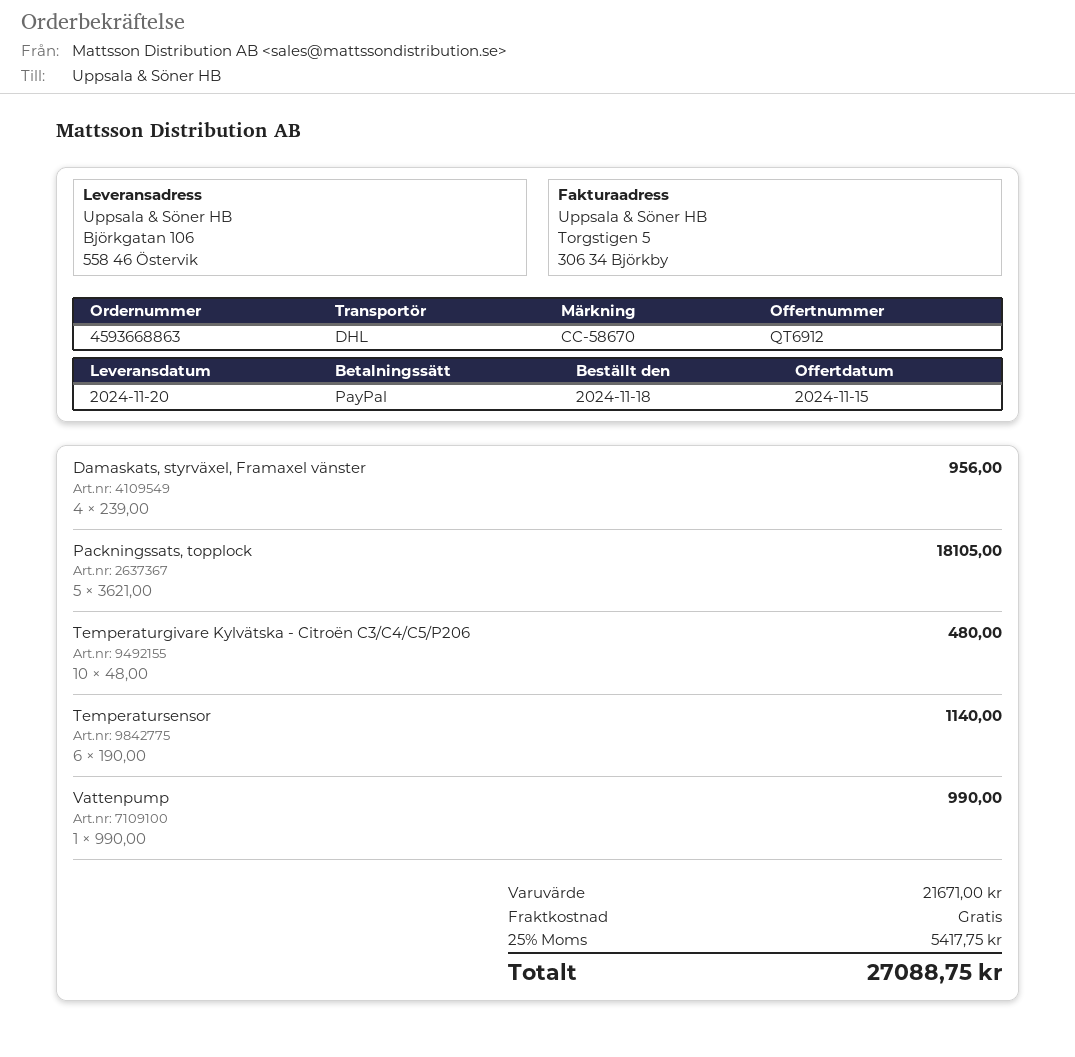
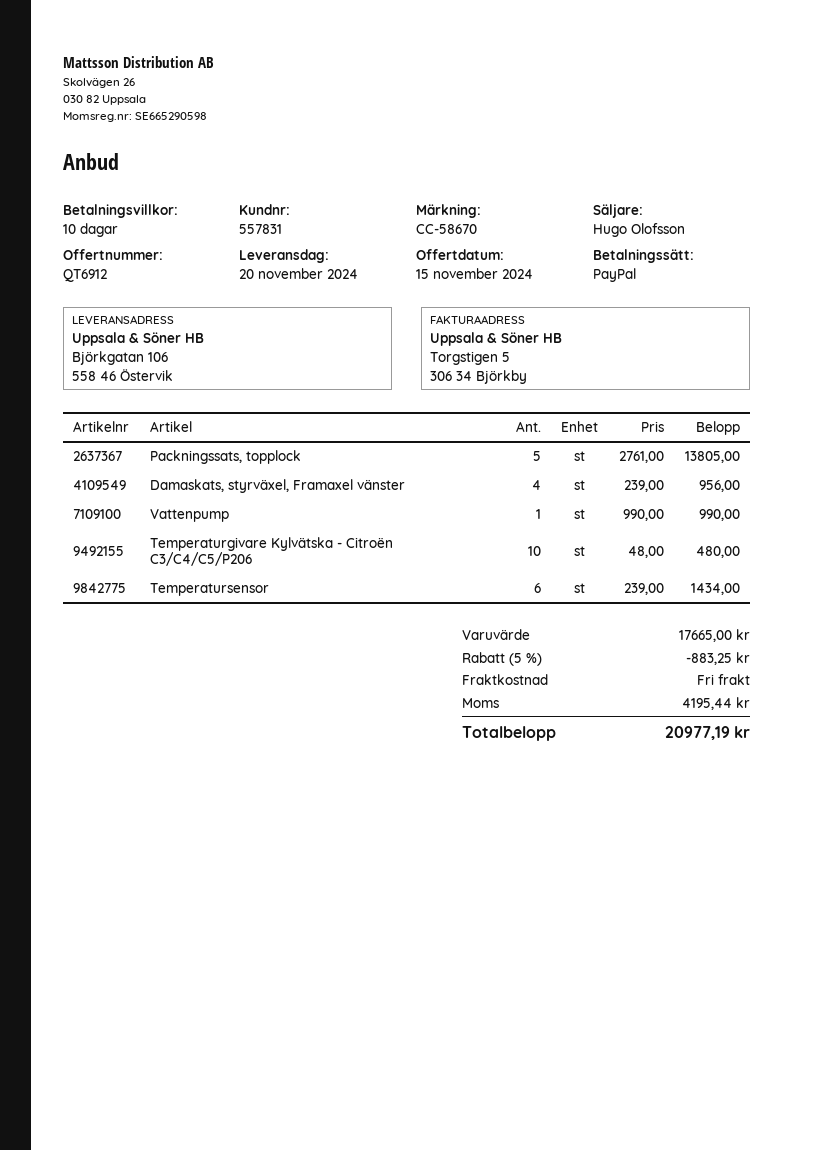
Packningssats, topplock: 5 x 3621.00 = 18105.00 -> 5 x 2761.00 = 13805.00
Temperatursensor: 6 x 190.00 = 1140.00 -> 6 x 239.00 = 1434.00
subtotal: 21671.00 -> 17665.00
discount: none -> 5% = 883.25
tax: 5417.75 -> 4195.44
total: 27088.75 -> 20977.19

